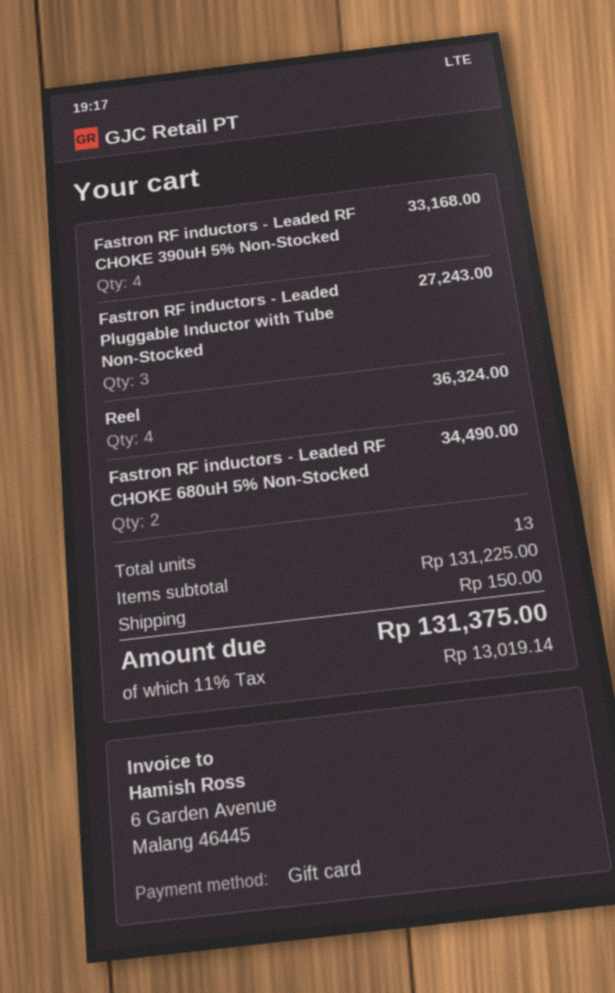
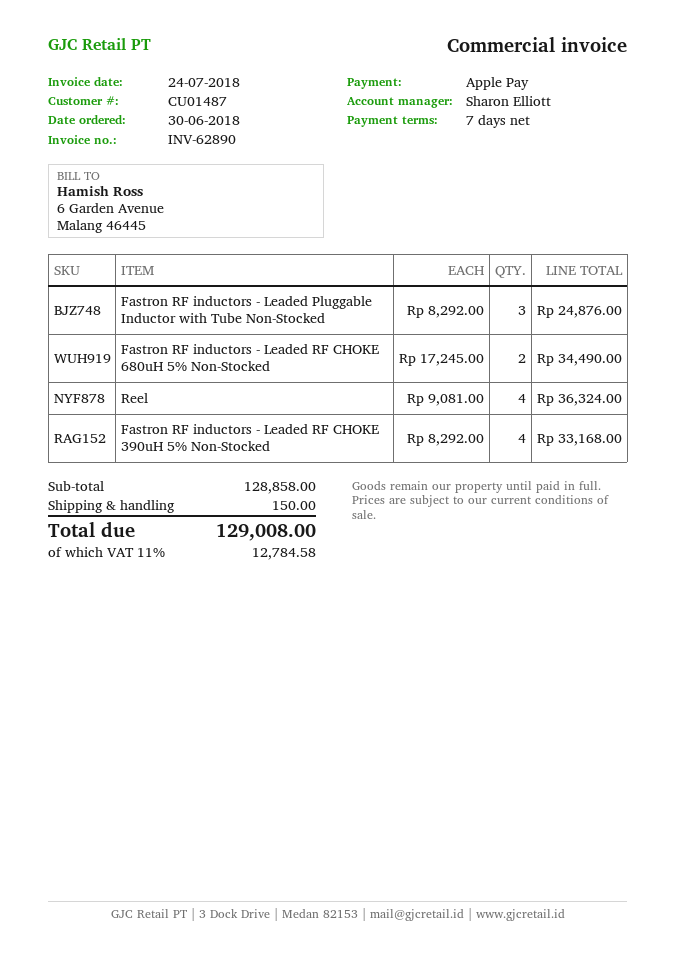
payment method: gift card -> Apple Pay
Fastron RF inductors - Leaded Pluggable Inductor with Tube Non-Stocked: 3 for 27243.00 -> 3 for 24876.00
subtotal: 131225.00 -> 128858.00
tax: 11% = 13019.14 -> 11% = 12784.58
total: 131375.00 -> 129008.00

